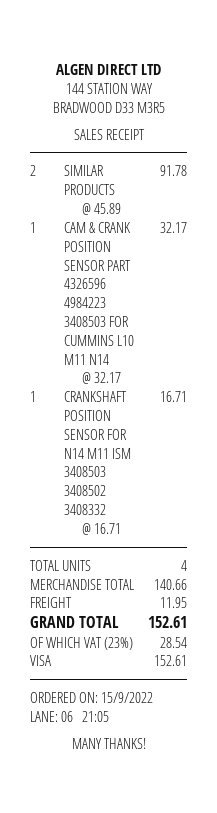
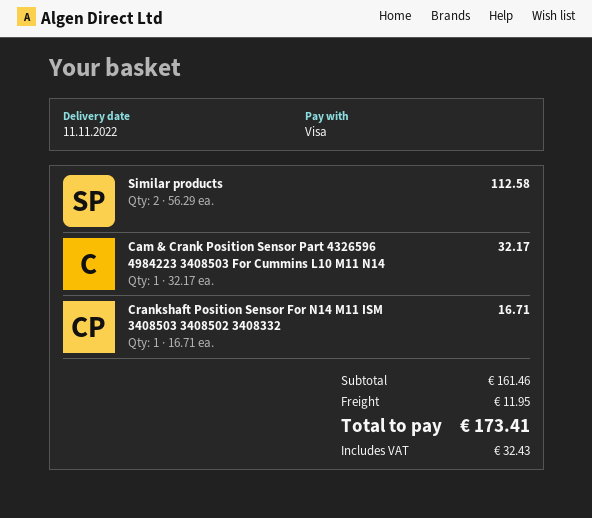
SIMILAR PRODUCTS: 2 x 45.89 = 91.78 -> 2 x 56.29 = 112.58
subtotal: 140.66 -> 161.46
tax: 28.54 -> 32.43
total: 152.61 -> 173.41

